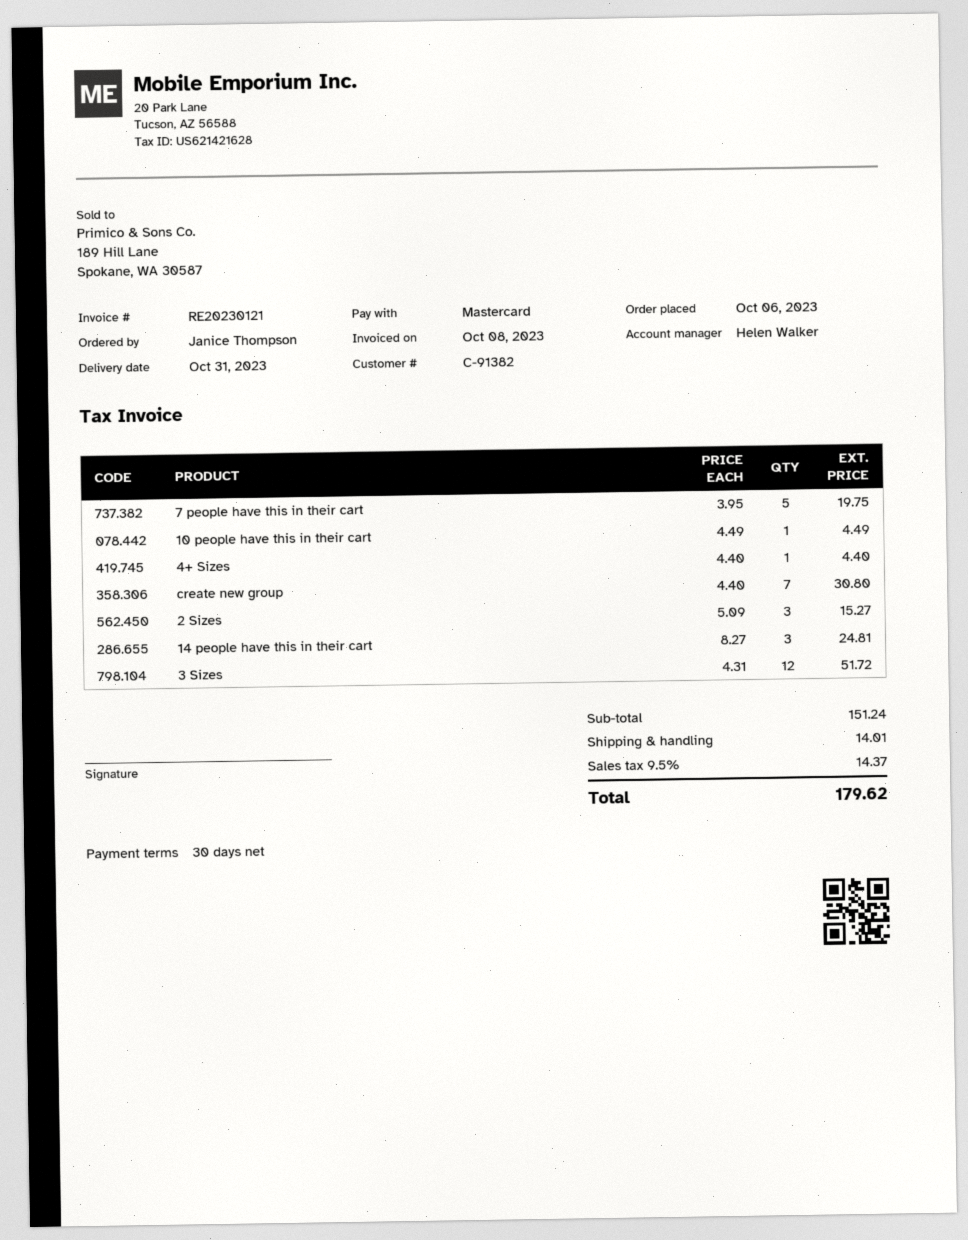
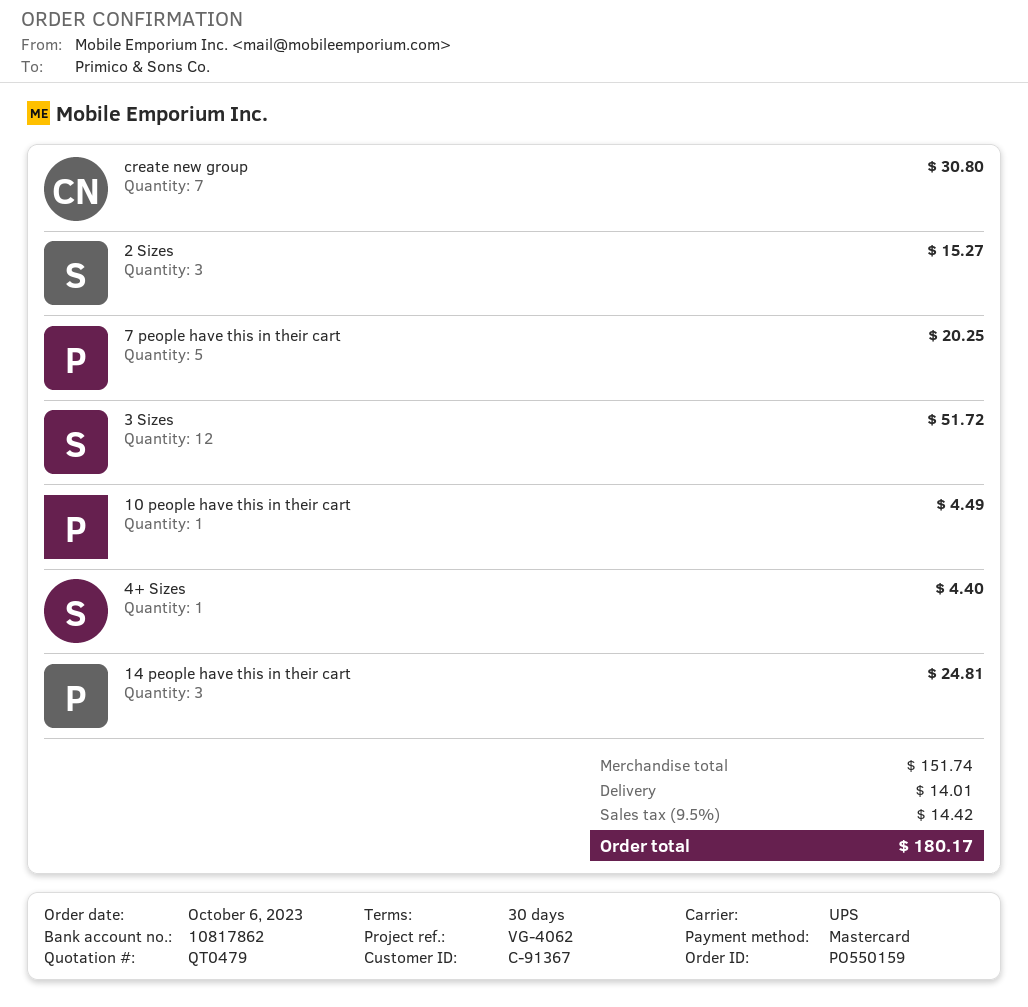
customer number: C-91382 -> C-91367
7 people have this in their cart: 5 for 19.75 -> 5 for 20.25
subtotal: 151.24 -> 151.74
tax: 9.5% = 14.37 -> 9.5% = 14.42
total: 179.62 -> 180.17

